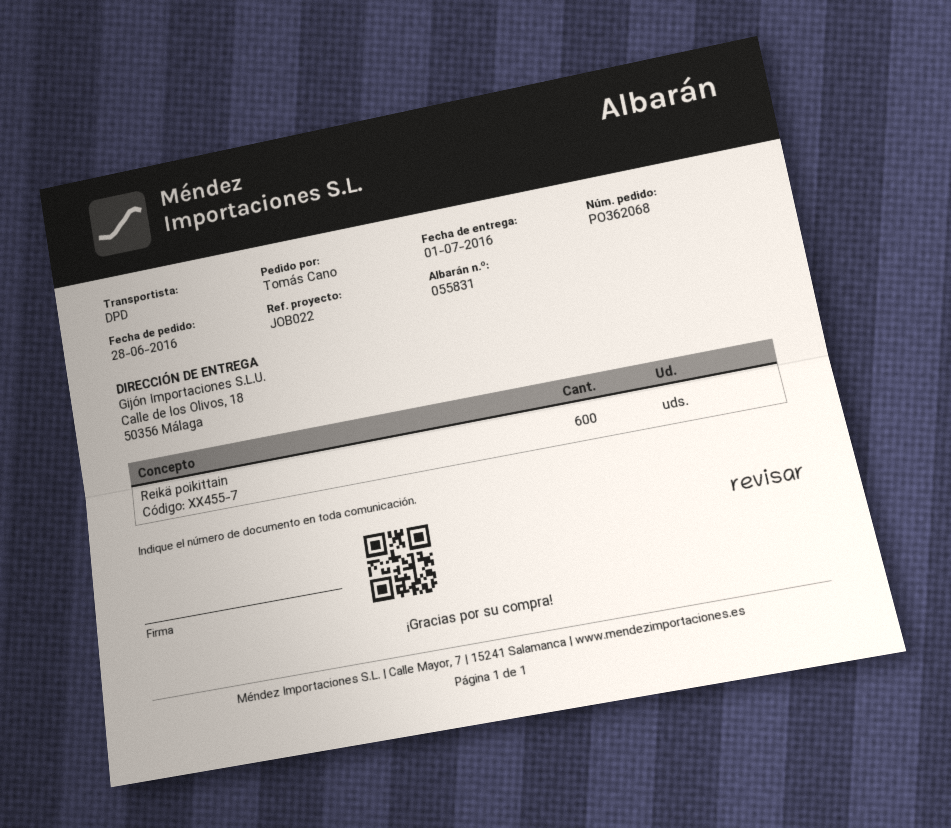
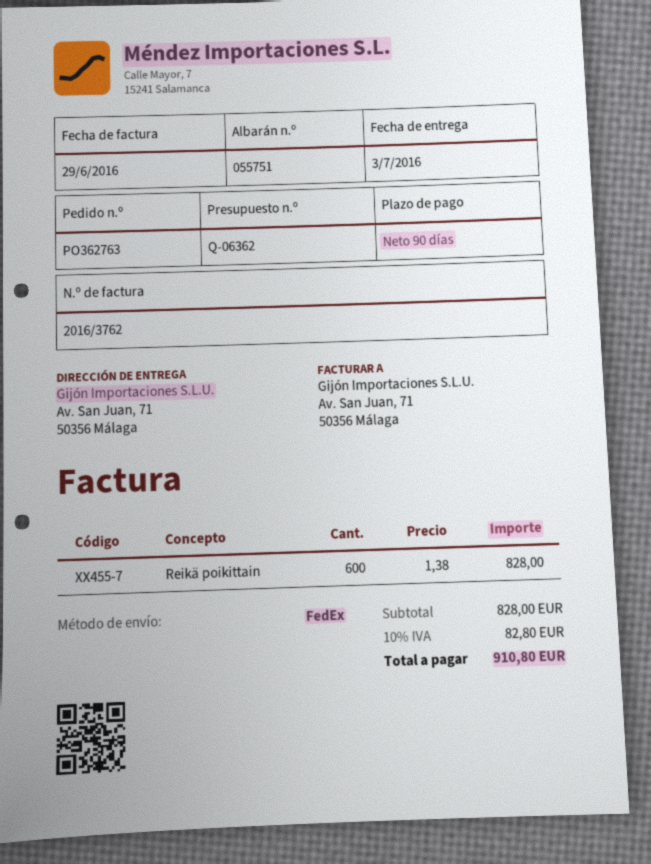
order number: PO362068 -> PO362763
delivery note number: 055831 -> 055751
delivery date: 2016-07-01 -> 2016-07-03
shipping method: DPD -> FedEx
ship to: Calle de los Olivos, 18, 50356 Málaga -> Av. San Juan, 71, 50356 Málaga

